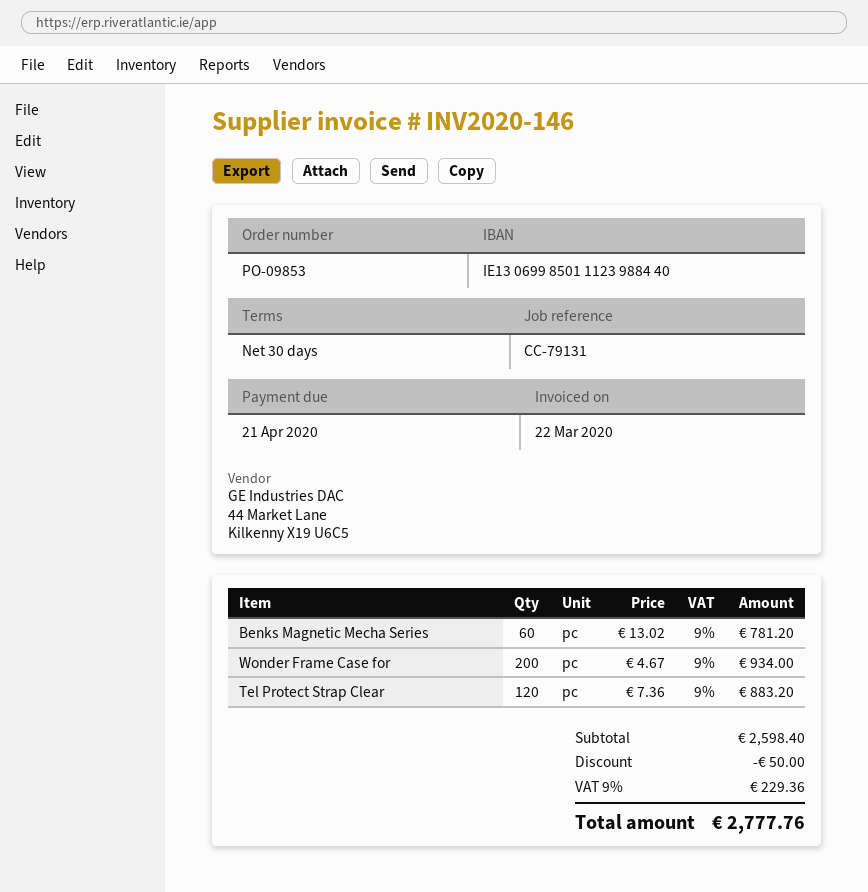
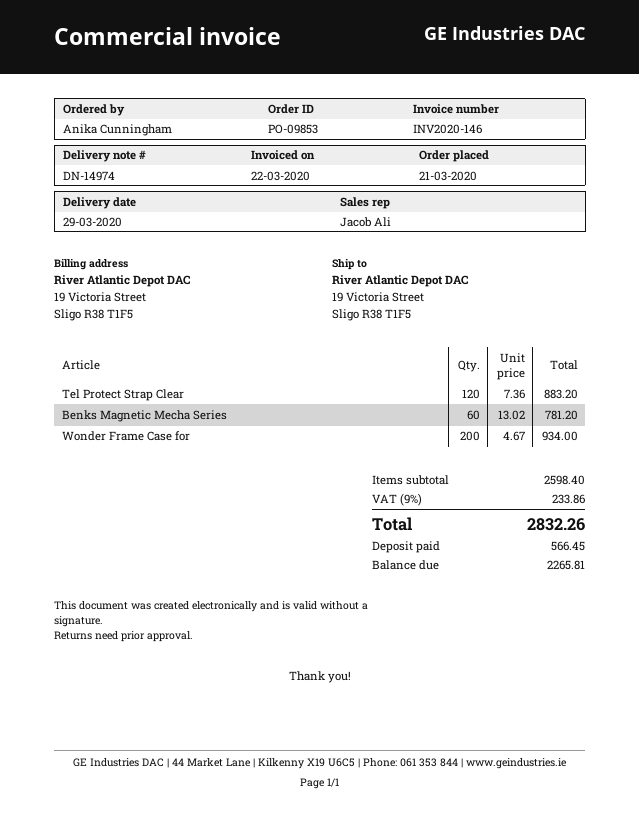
discount: 50.00 -> none
tax: 9% = 229.36 -> 9% = 233.86
total: 2777.76 -> 2832.26

